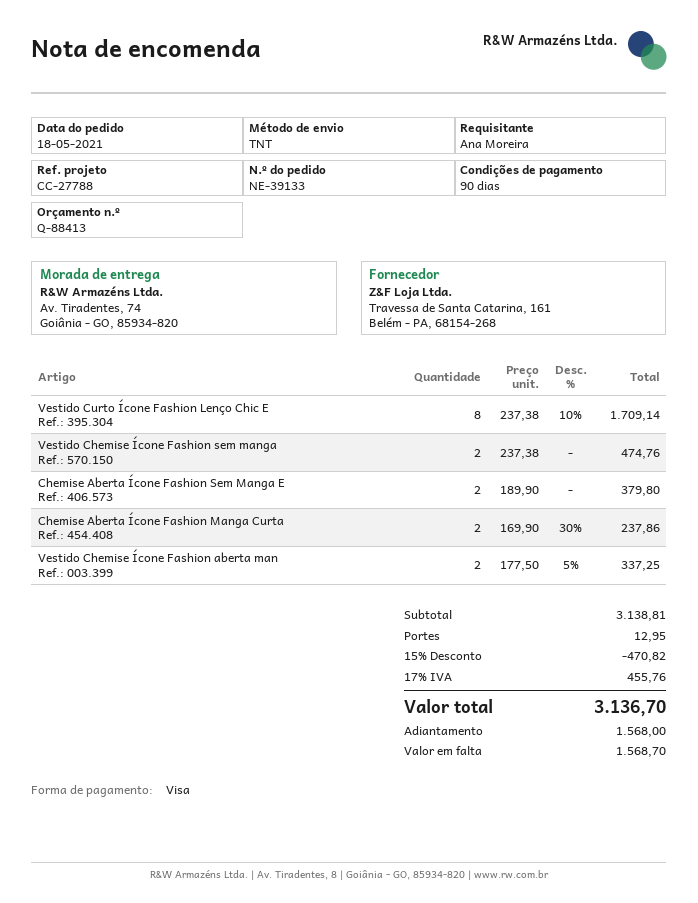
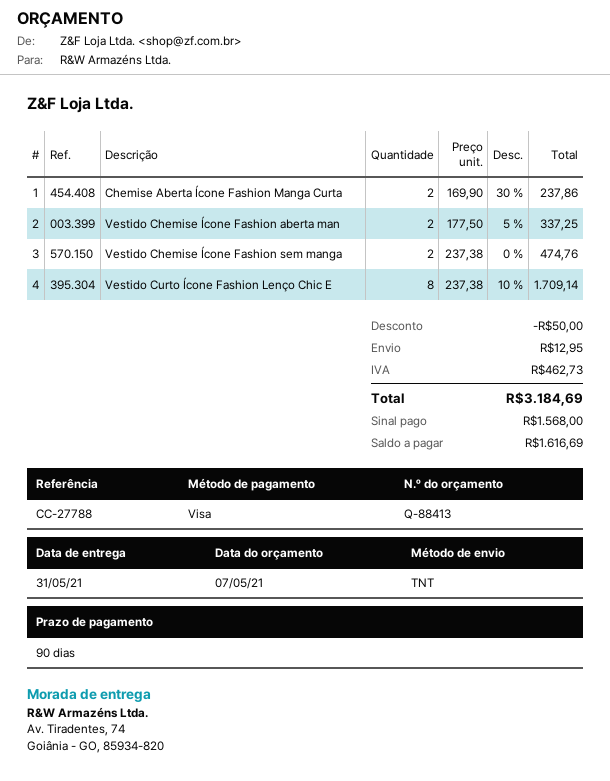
Chemise Aberta Ícone Fashion Sem Manga E: 2 x 189.90 = 379.80 -> none
discount: 470.82 -> 50.00
tax: 455.76 -> 462.73
total: 3136.70 -> 3184.69
balance: 1568.70 -> 1616.69

